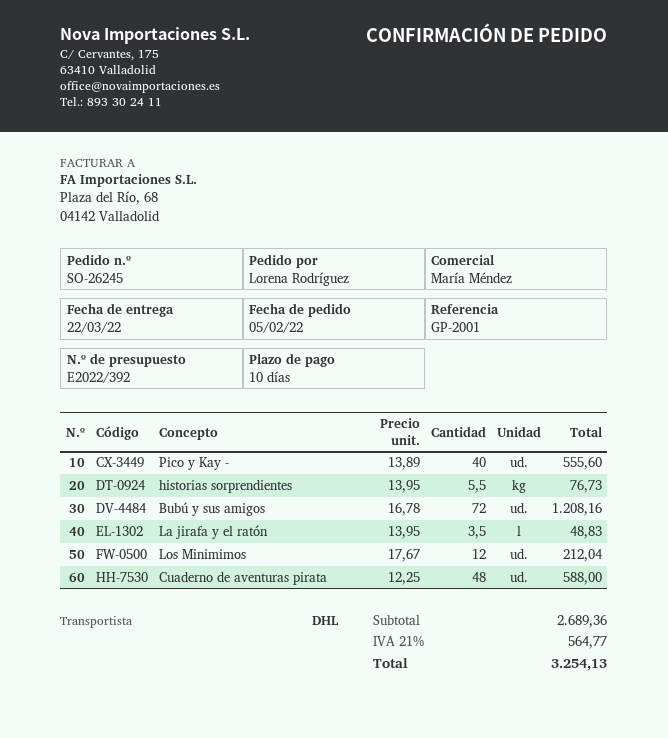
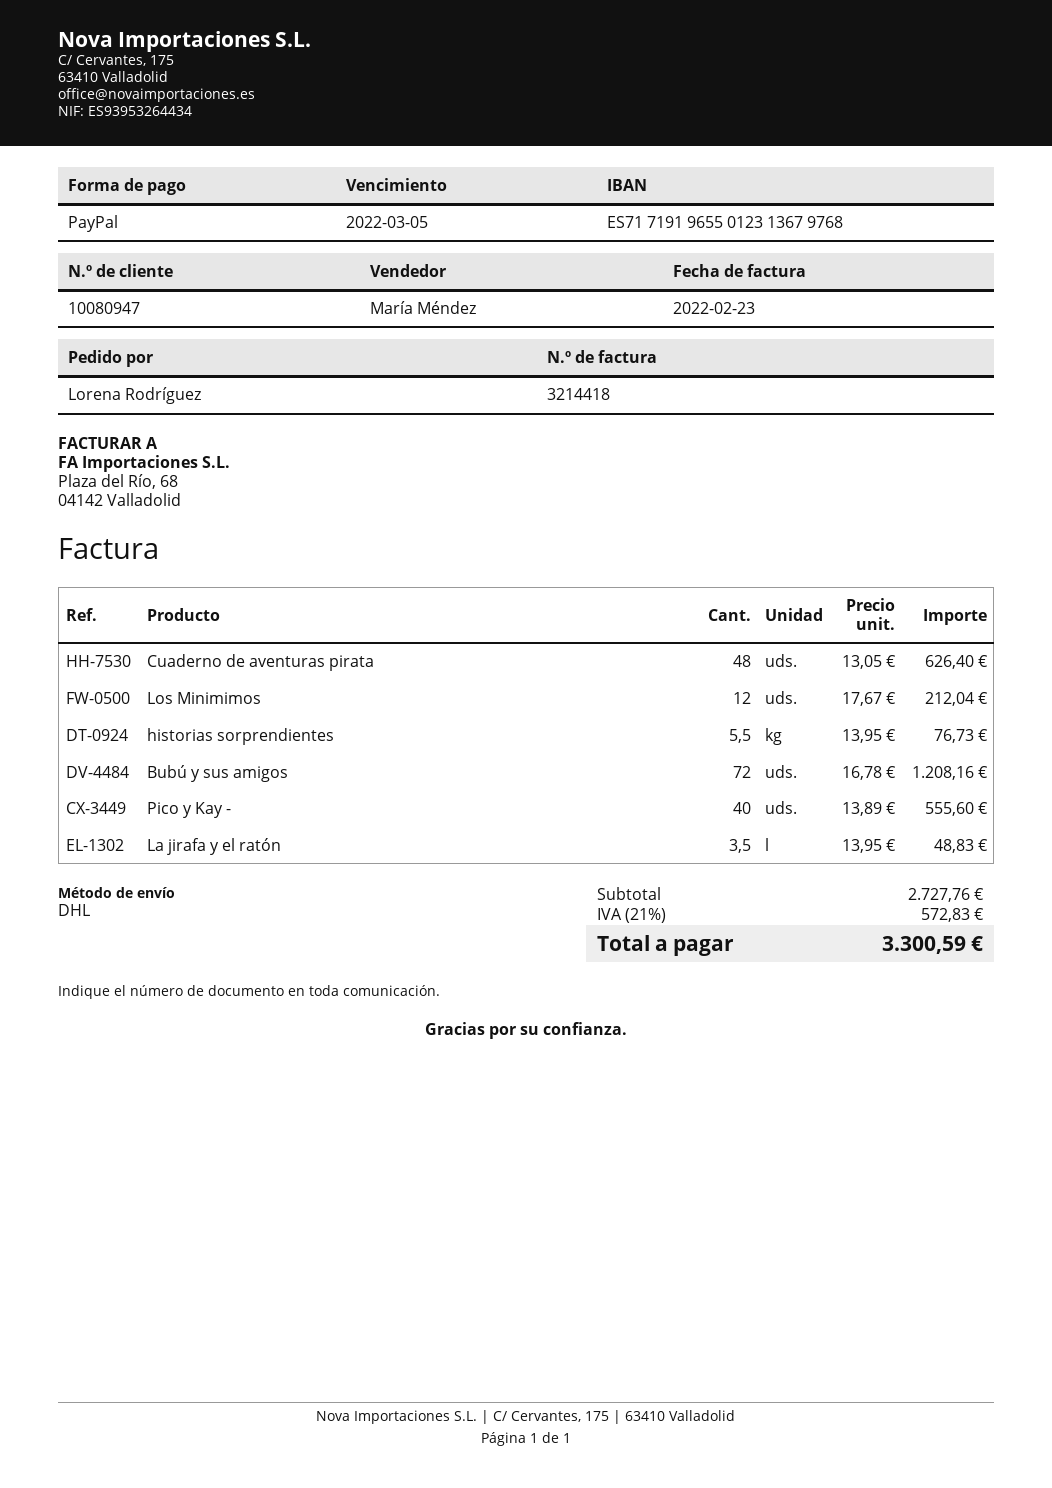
Cuaderno de aventuras pirata: 48 x 12.25 = 588.00 -> 48 x 13.05 = 626.40
subtotal: 2689.36 -> 2727.76
tax: 21% = 564.77 -> 21% = 572.83
total: 3254.13 -> 3300.59

